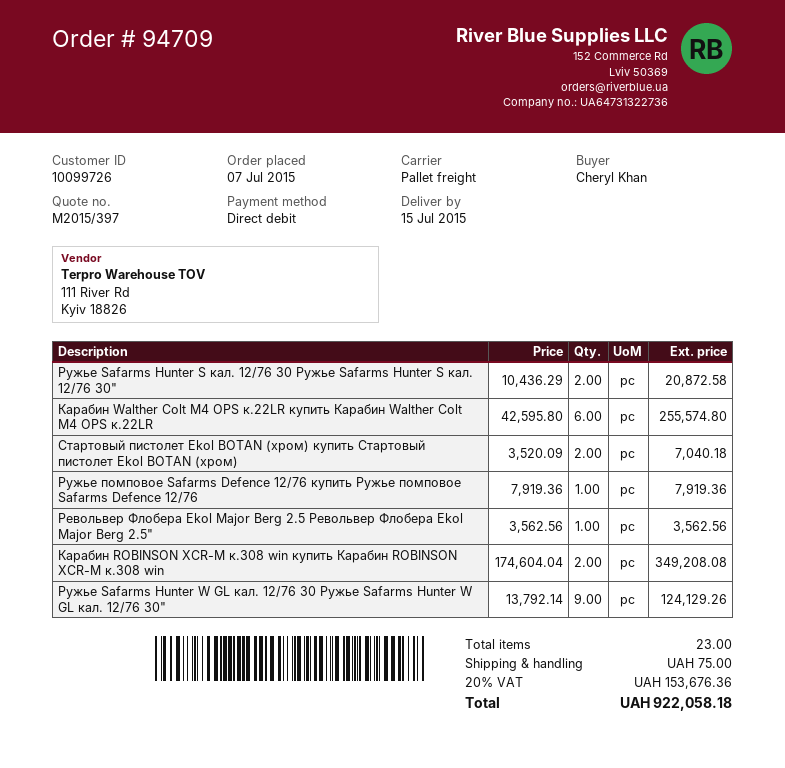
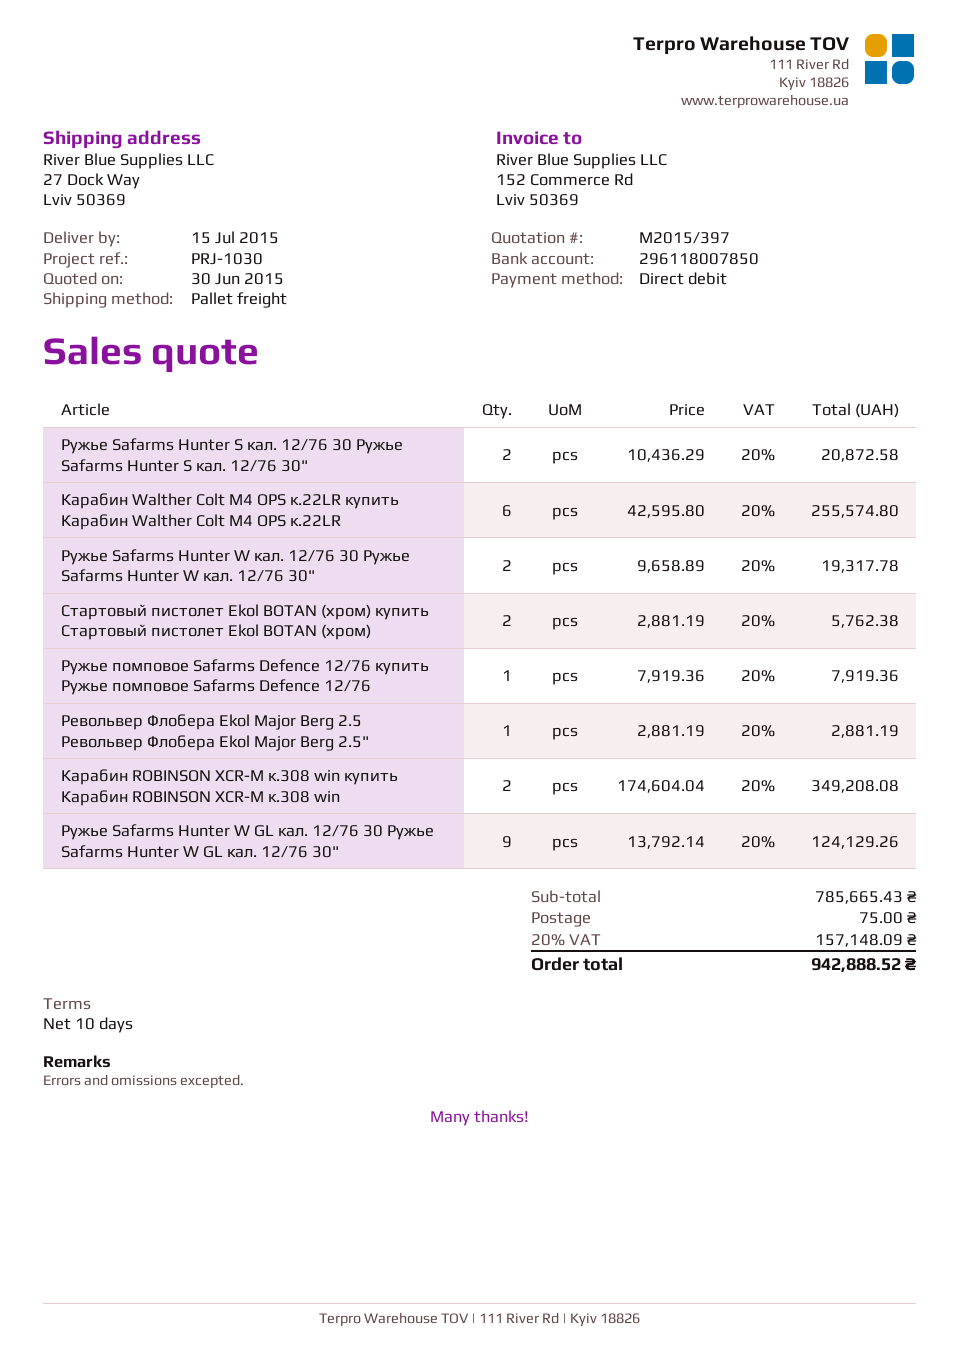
Стартовый пистолет Ekol BOTAN (хром) купить Стартовый пистолет Ekol BOTAN (хром): 2 x 3520.09 = 7040.18 -> 2 x 2881.19 = 5762.38
Револьвер Флобера Ekol Major Berg 2.5 Револьвер Флобера Ekol Major Berg 2.5": 1 x 3562.56 = 3562.56 -> 1 x 2881.19 = 2881.19
Ружье Safarms Hunter W кал. 12/76 30 Ружье Safarms Hunter W кал. 12/76 30": none -> 2 x 9658.89 = 19317.78
tax: 20% = 153676.36 -> 20% = 157148.09
total: 922058.18 -> 942888.52

